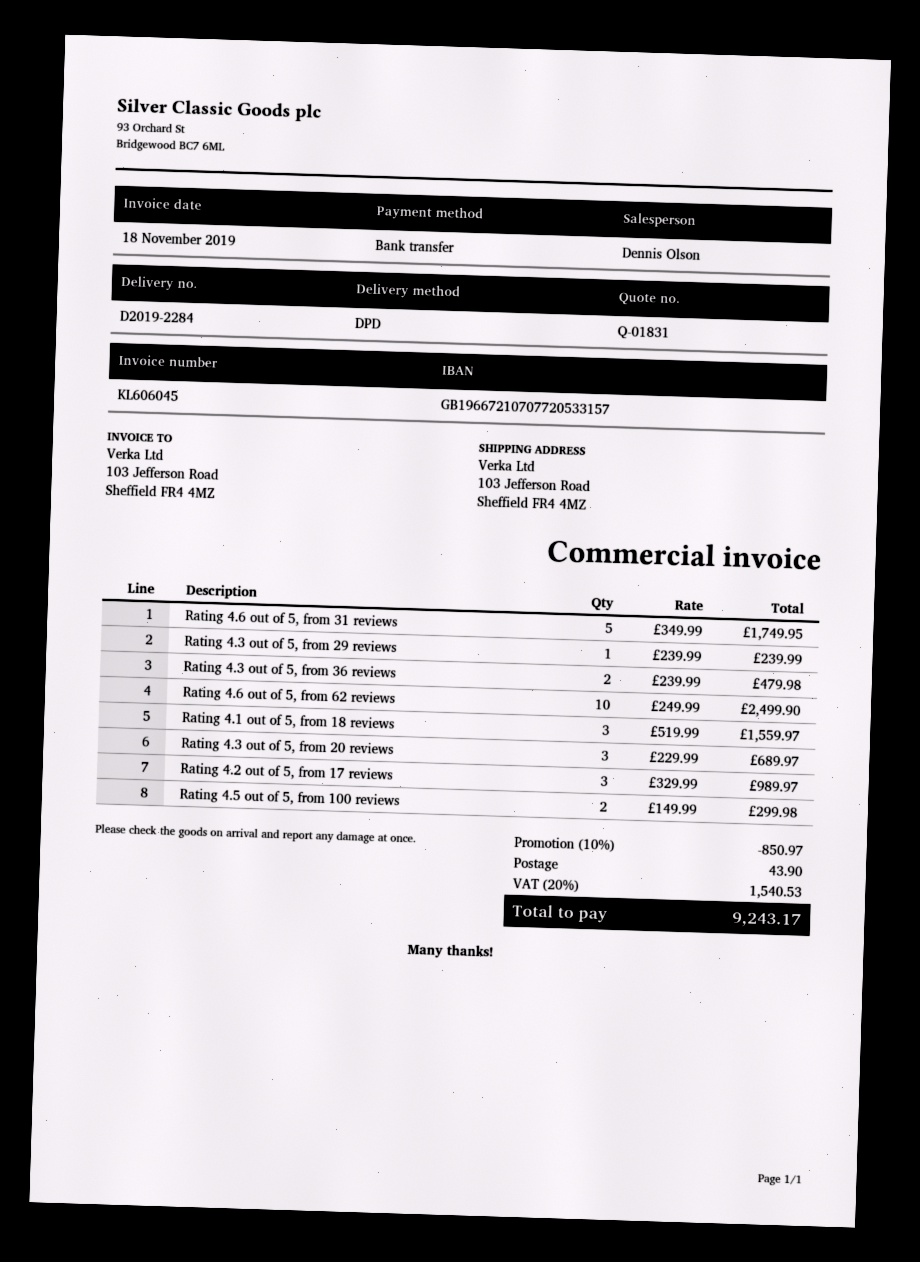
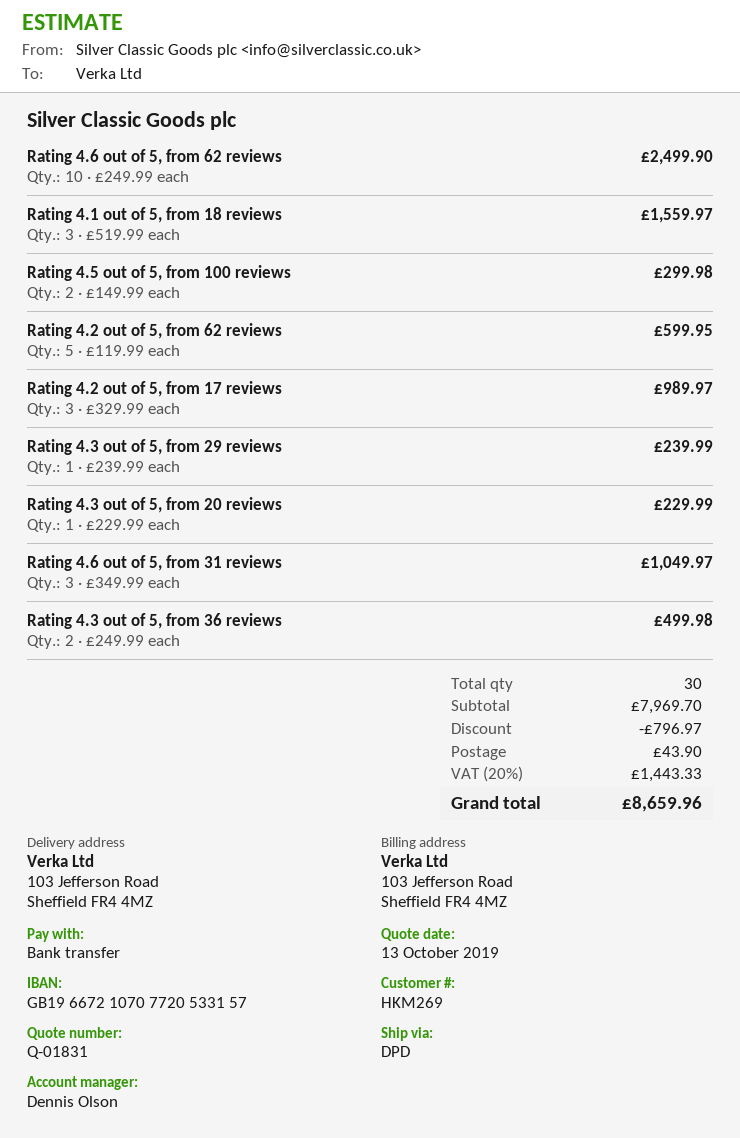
Rating 4.6 out of 5, from 31 reviews: 5 x 349.99 = 1749.95 -> 3 x 349.99 = 1049.97
Rating 4.3 out of 5, from 36 reviews: 2 x 239.99 = 479.98 -> 2 x 249.99 = 499.98
Rating 4.3 out of 5, from 20 reviews: 3 x 229.99 = 689.97 -> 1 x 229.99 = 229.99
Rating 4.2 out of 5, from 62 reviews: none -> 5 x 119.99 = 599.95
discount: 850.97 -> 796.97
tax: 20% = 1540.53 -> 20% = 1443.33
total: 9243.17 -> 8659.96

